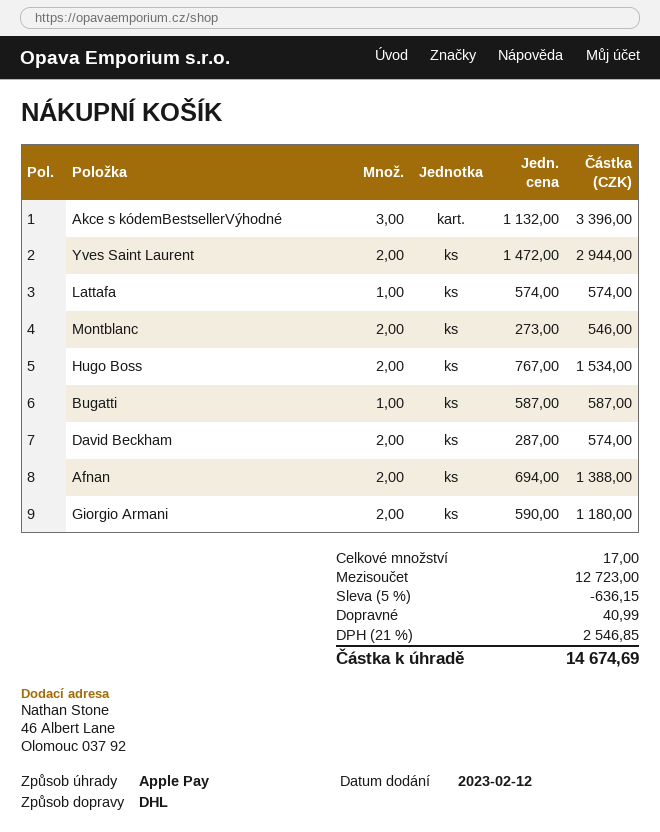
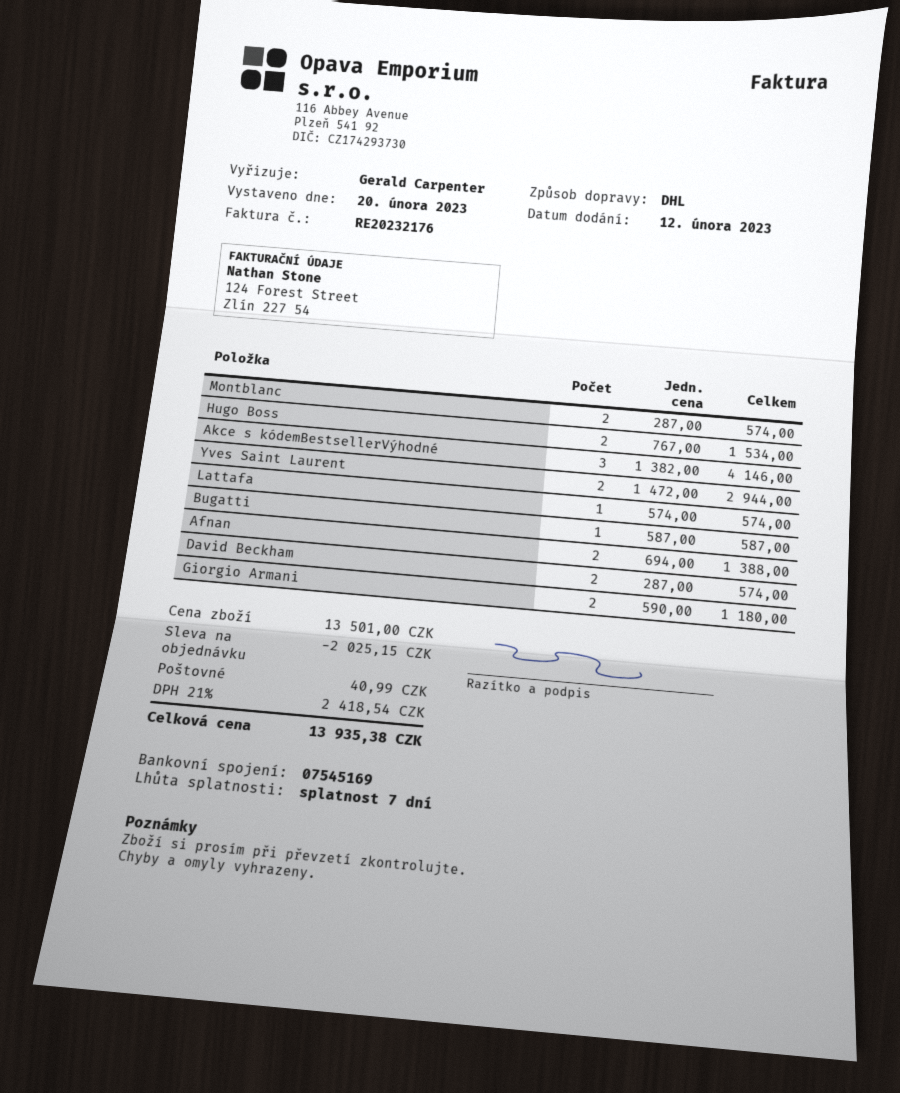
Akce s kódemBestsellerVýhodné: 3 x 1132.00 = 3396.00 -> 3 x 1382.00 = 4146.00
Montblanc: 2 x 273.00 = 546.00 -> 2 x 287.00 = 574.00
subtotal: 12723.00 -> 13501.00
discount: 636.15 -> 2025.15
tax: 21% = 2546.85 -> 21% = 2418.54
total: 14674.69 -> 13935.38

